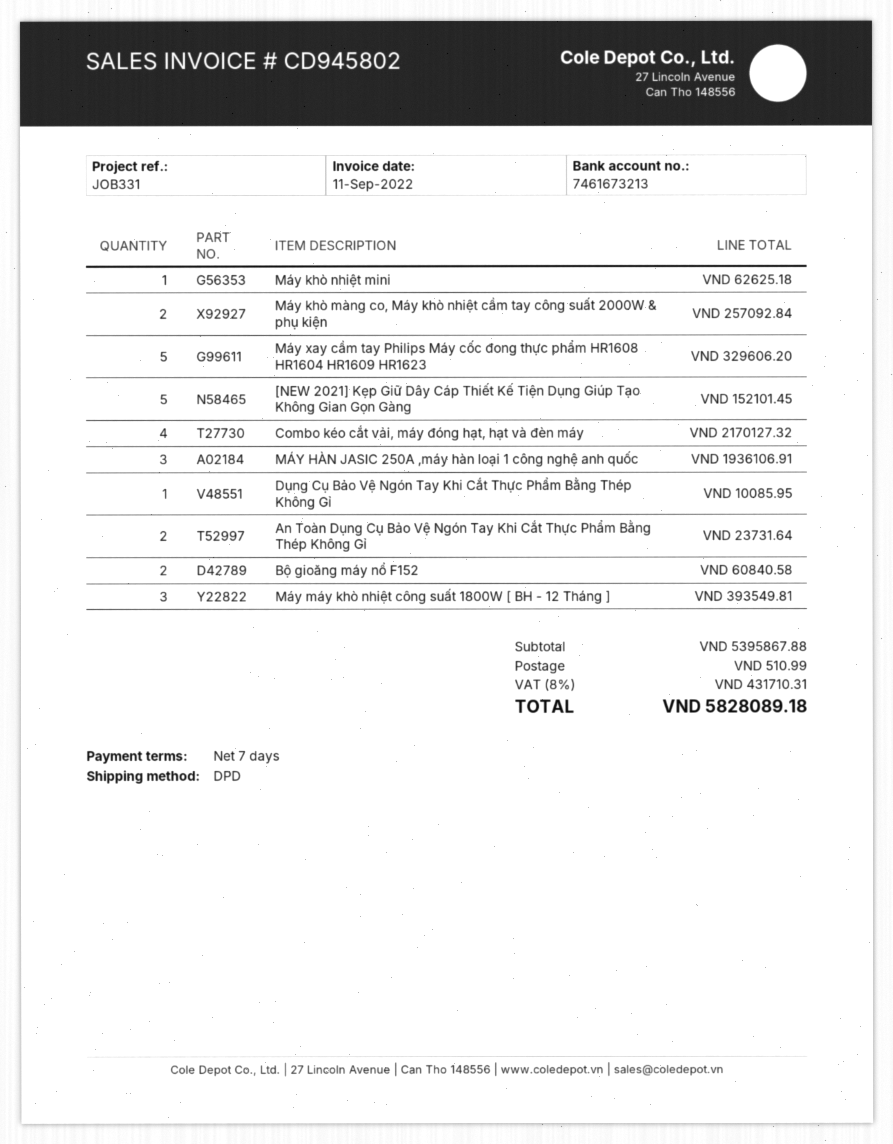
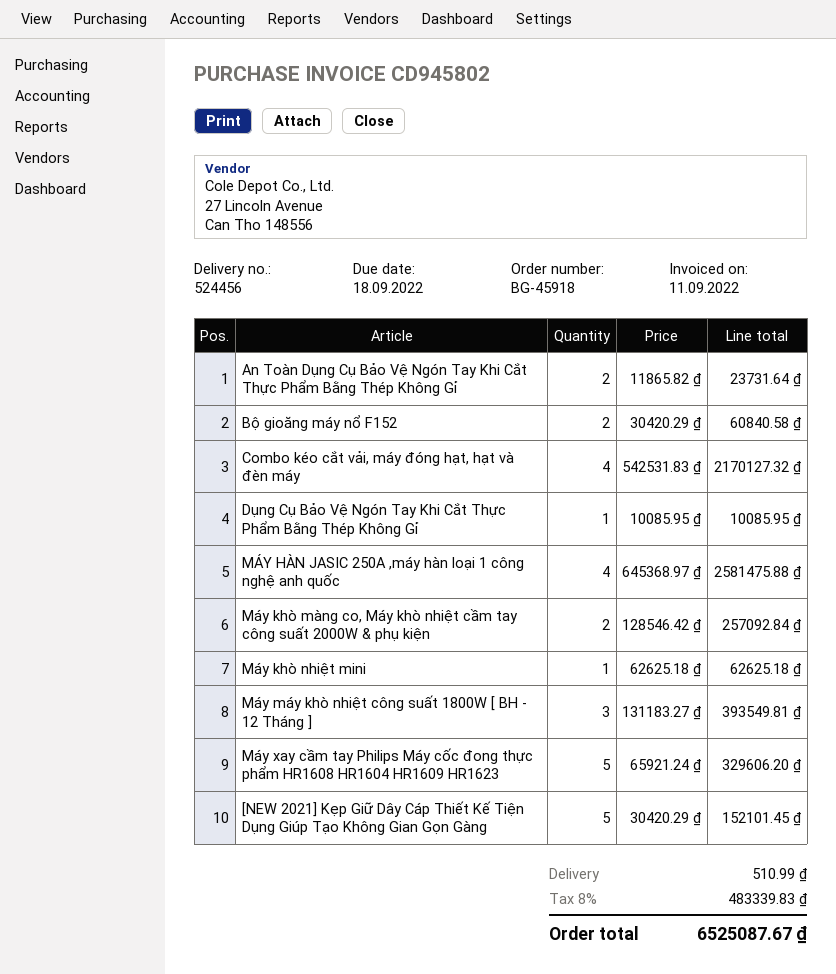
MÁY HÀN JASIC 250A ,máy hàn loại 1 công nghệ anh quốc: 3 for 1936106.91 -> 4 for 2581475.88
tax: 8% = 431710.31 -> 8% = 483339.83
total: 5828089.18 -> 6525087.67

